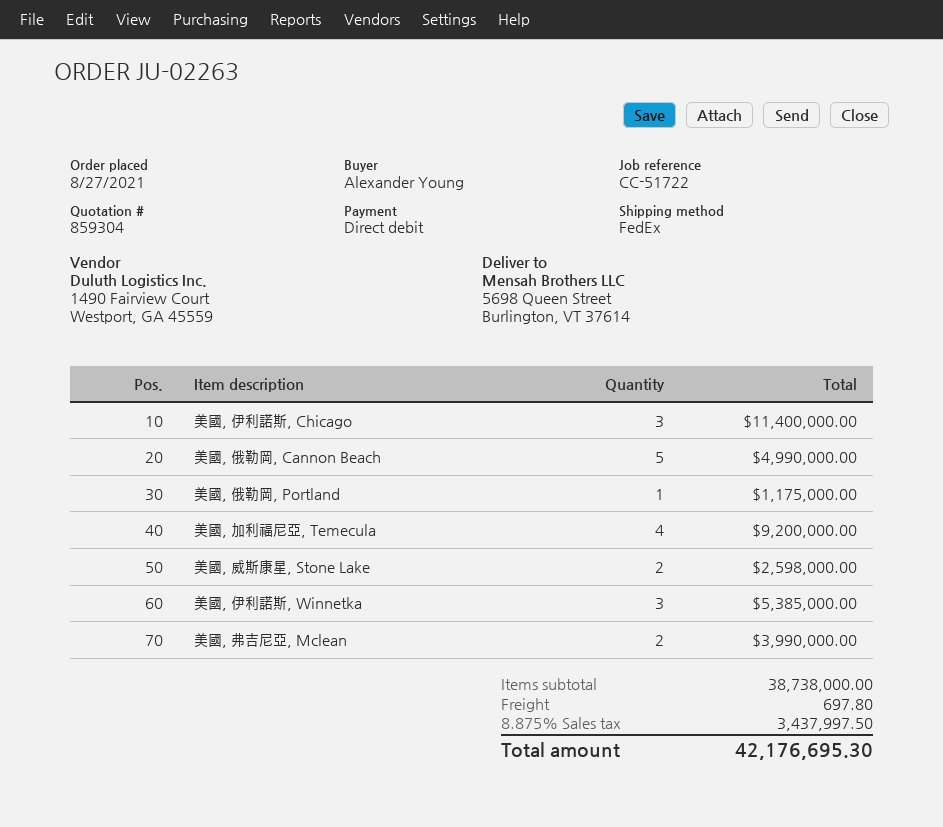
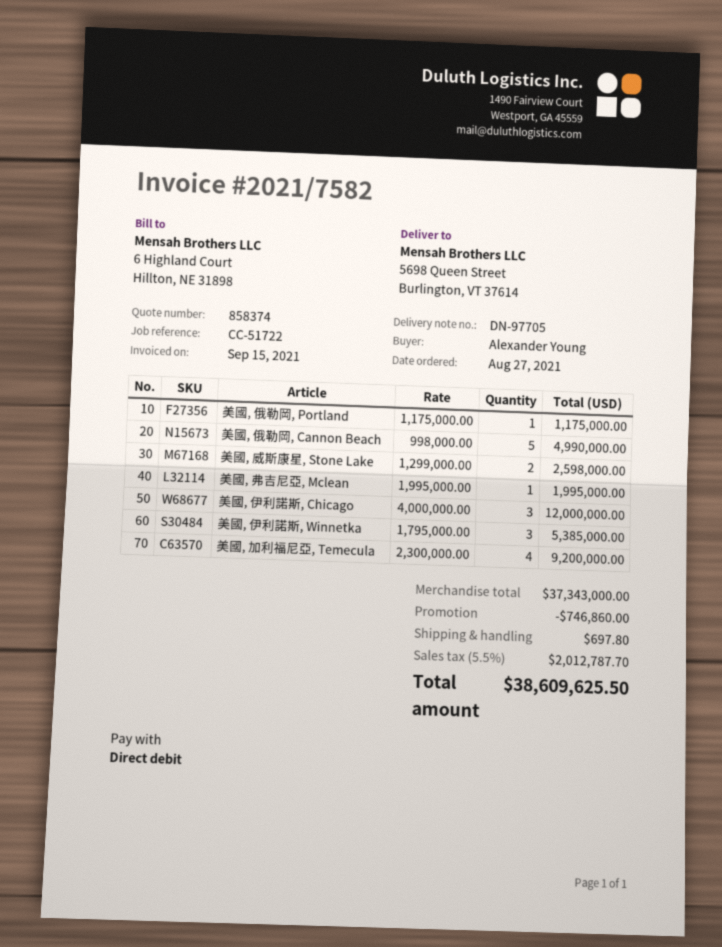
quote number: 859304 -> 858374
美國, 伊利諾斯, Chicago: 3 for 11400000.00 -> 3 for 12000000.00
美國, 弗吉尼亞, Mclean: 2 for 3990000.00 -> 1 for 1995000.00
subtotal: 38738000.00 -> 37343000.00
discount: none -> 746860.00
tax: 8.875% = 3437997.50 -> 5.5% = 2012787.70
total: 42176695.30 -> 38609625.50

